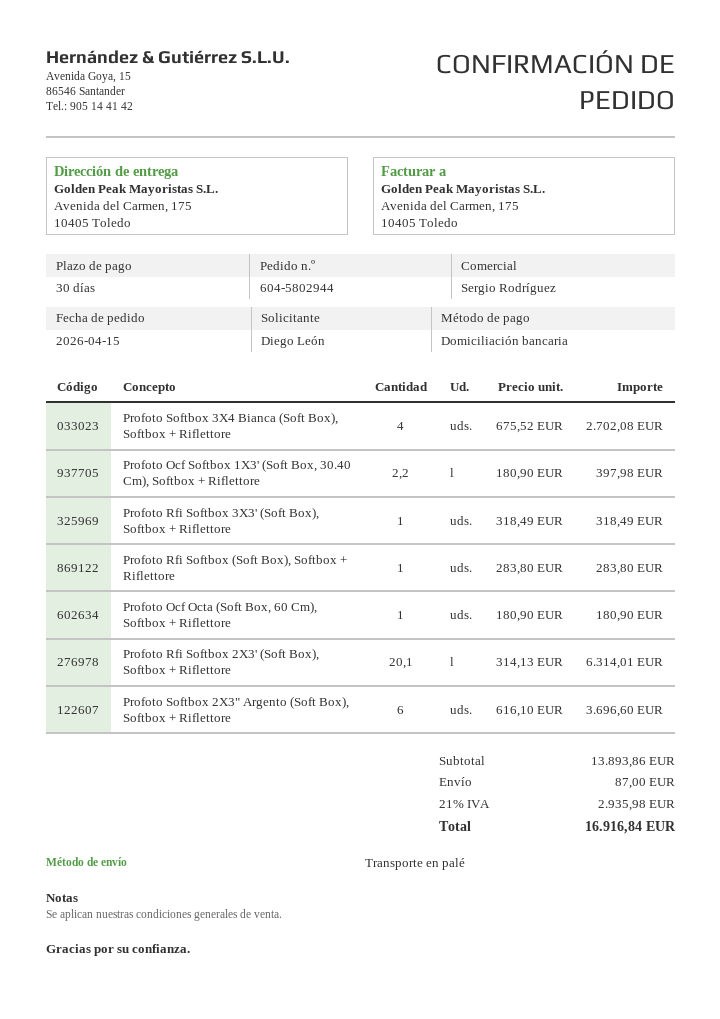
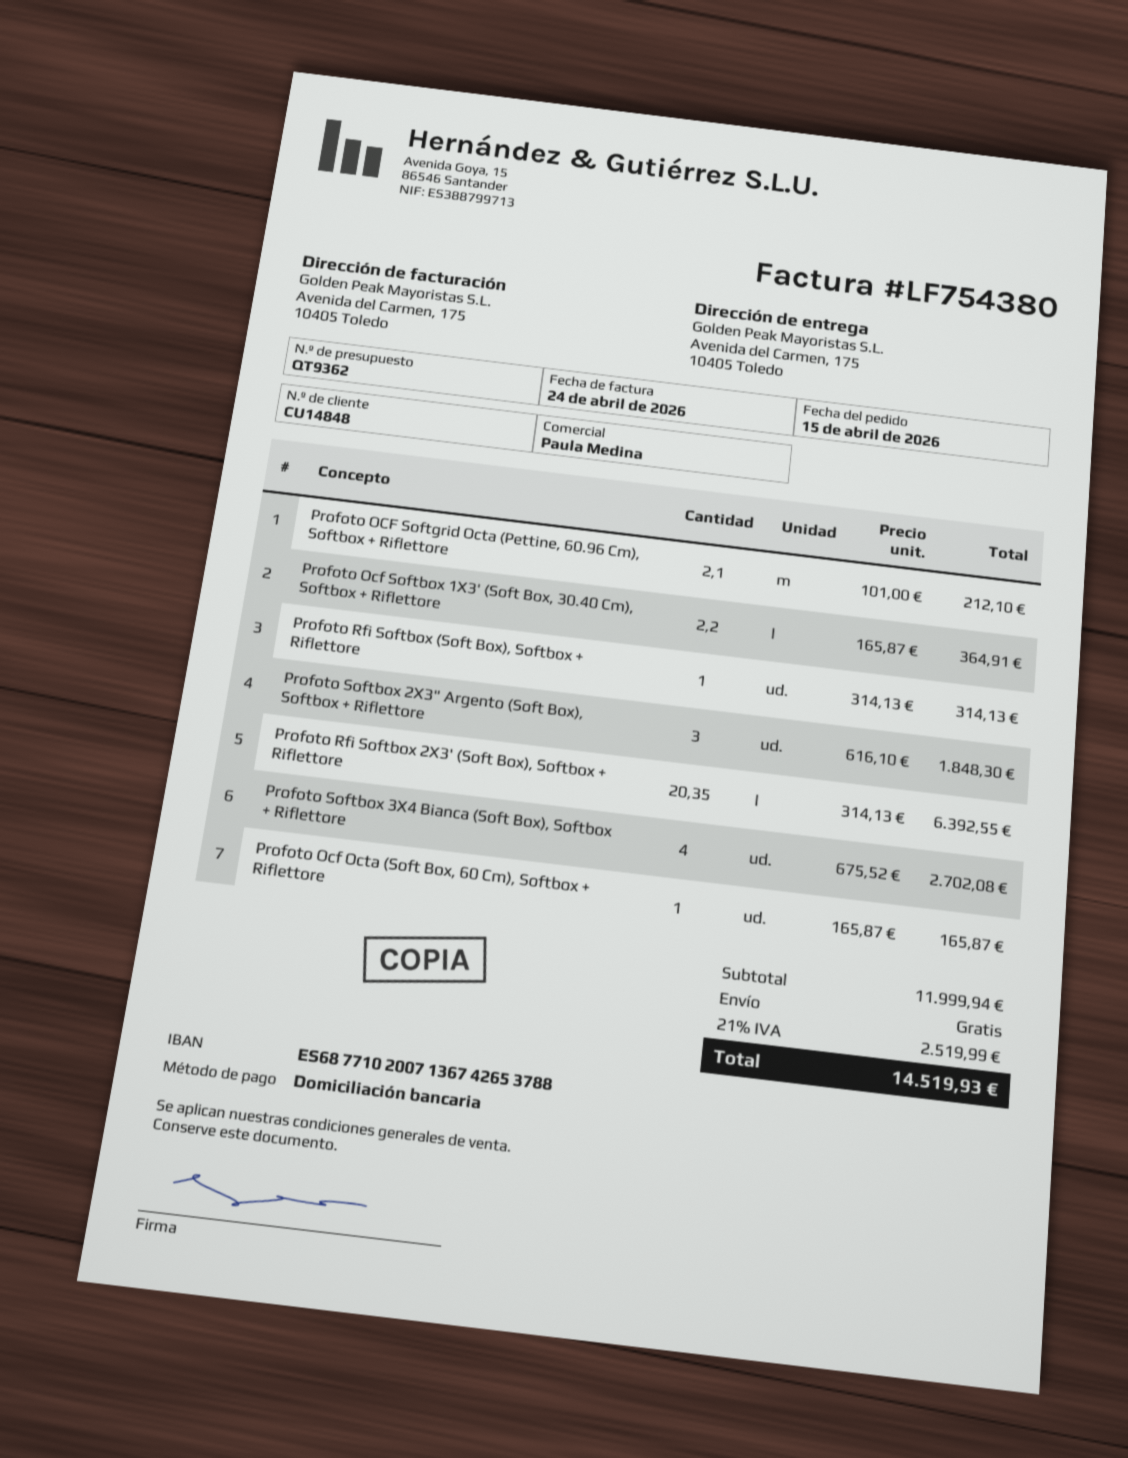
sales rep: Sergio Rodríguez -> Paula Medina
Profoto Ocf Softbox 1X3' (Soft Box, 30.40 Cm), Softbox + Riflettore: 2.2 x 180.90 = 397.98 -> 2.2 x 165.87 = 364.91
Profoto Rfi Softbox 3X3' (Soft Box), Softbox + Riflettore: 1 x 318.49 = 318.49 -> none
Profoto Rfi Softbox (Soft Box), Softbox + Riflettore: 1 x 283.80 = 283.80 -> 1 x 314.13 = 314.13
Profoto Ocf Octa (Soft Box, 60 Cm), Softbox + Riflettore: 1 x 180.90 = 180.90 -> 1 x 165.87 = 165.87
Profoto Rfi Softbox 2X3' (Soft Box), Softbox + Riflettore: 20.1 x 314.13 = 6314.01 -> 20.35 x 314.13 = 6392.55
Profoto Softbox 2X3" Argento (Soft Box), Softbox + Riflettore: 6 x 616.10 = 3696.60 -> 3 x 616.10 = 1848.30
Profoto OCF Softgrid Octa (Pettine, 60.96 Cm), Softbox + Riflettore: none -> 2.1 x 101.00 = 212.10
subtotal: 13893.86 -> 11999.94
shipping: 87.00 -> 0.00
tax: 21% = 2935.98 -> 21% = 2519.99
total: 16916.84 -> 14519.93

